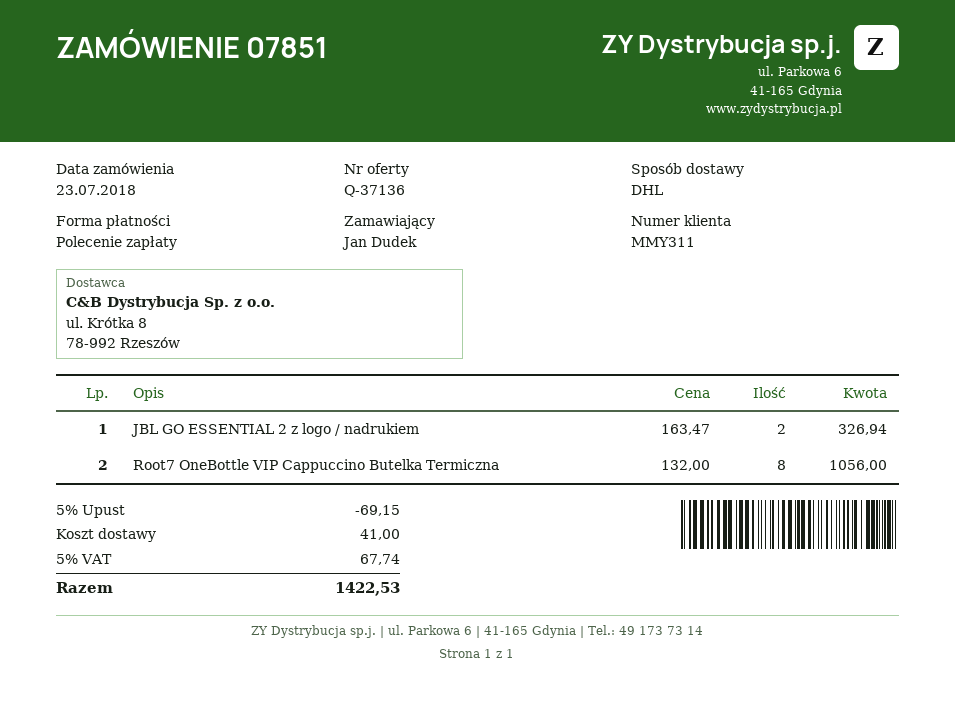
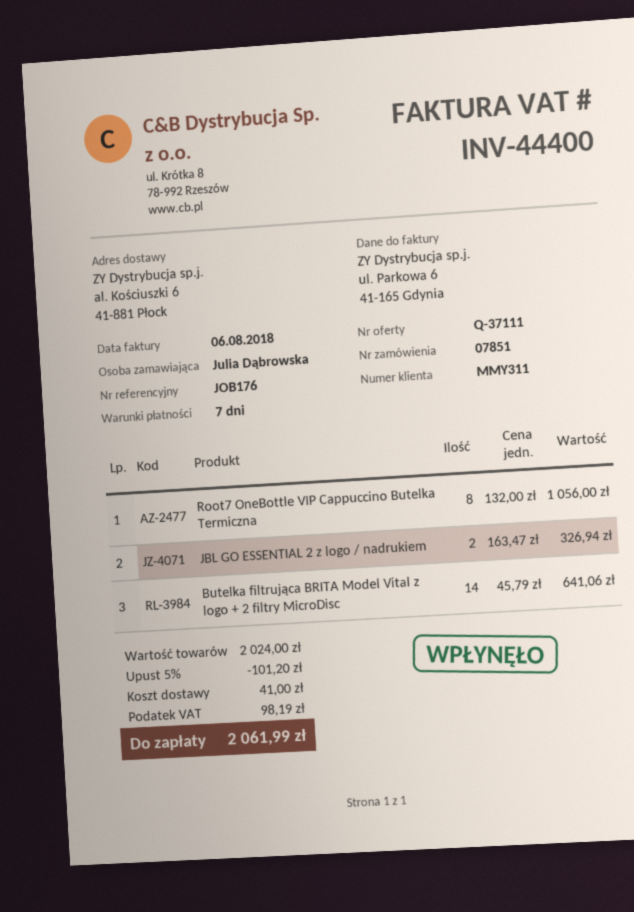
quote number: Q-37136 -> Q-37111
ordered by: Jan Dudek -> Julia Dąbrowska
Butelka filtrująca BRITA Model Vital z logo + 2 filtry MicroDisc: none -> 14 x 45.79 = 641.06
discount: 5% = 69.15 -> 5% = 101.20
tax: 67.74 -> 98.19
total: 1422.53 -> 2061.99

